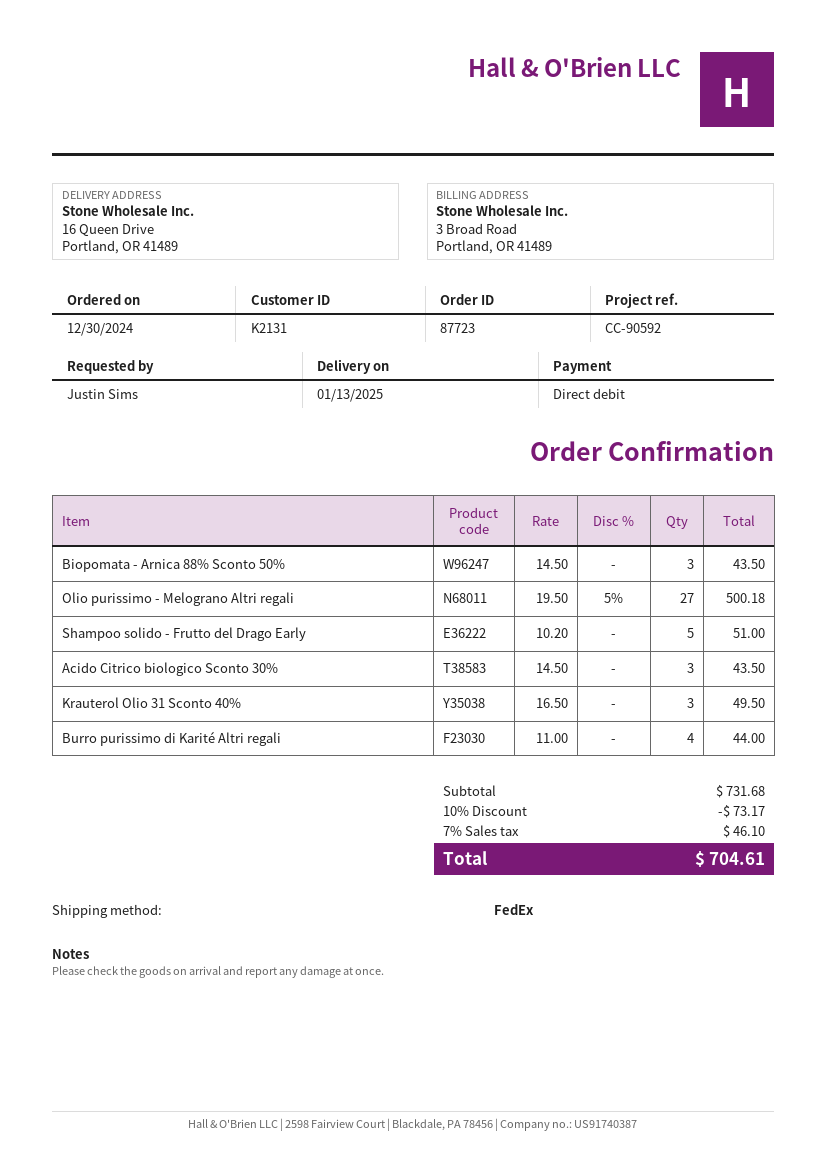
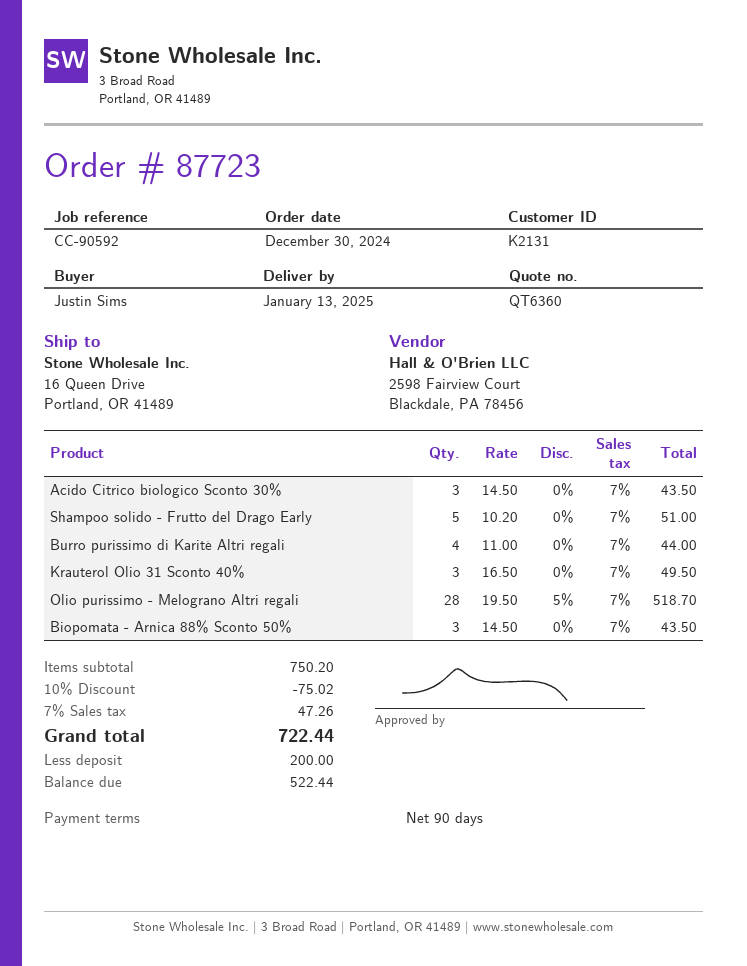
Olio purissimo - Melograno Altri regali: 27 x 19.50 - 5% = 500.18 -> 28 x 19.50 - 5% = 518.70
subtotal: 731.68 -> 750.20
discount: 10% = 73.17 -> 10% = 75.02
tax: 7% = 46.10 -> 7% = 47.26
total: 704.61 -> 722.44

